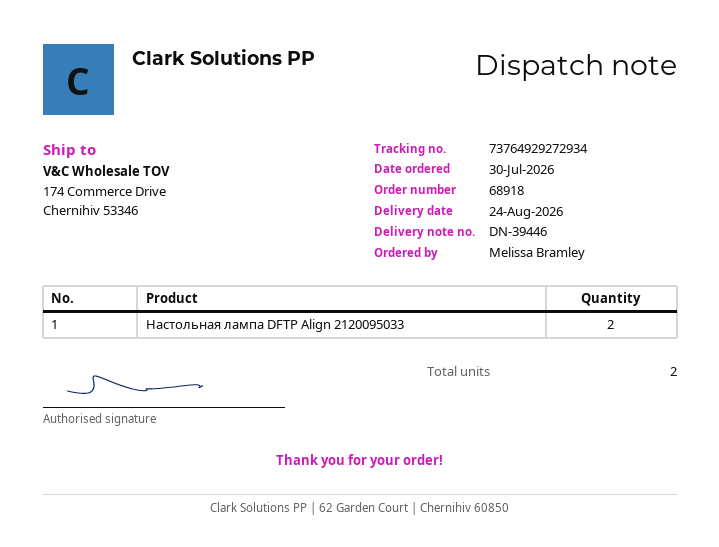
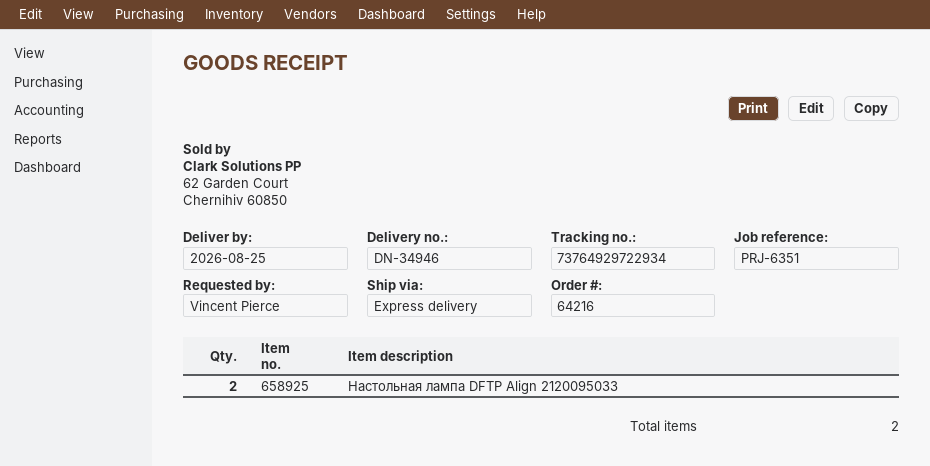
order number: 68918 -> 64216
delivery note number: DN-39446 -> DN-34946
delivery date: 2026-08-24 -> 2026-08-25
ordered by: Melissa Bramley -> Vincent Pierce
tracking number: 73764929272934 -> 73764929722934

